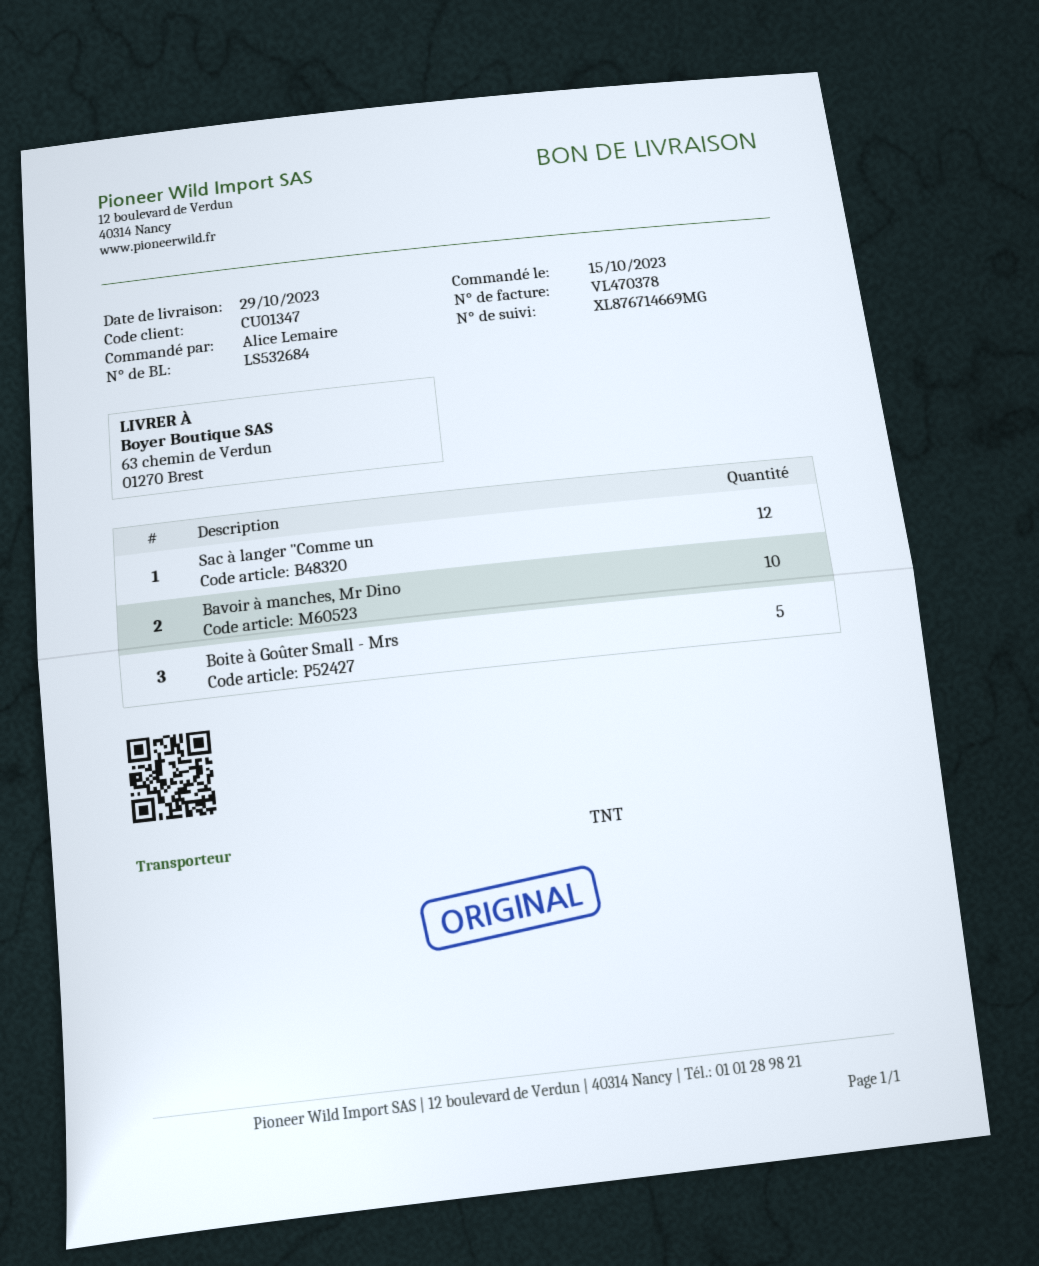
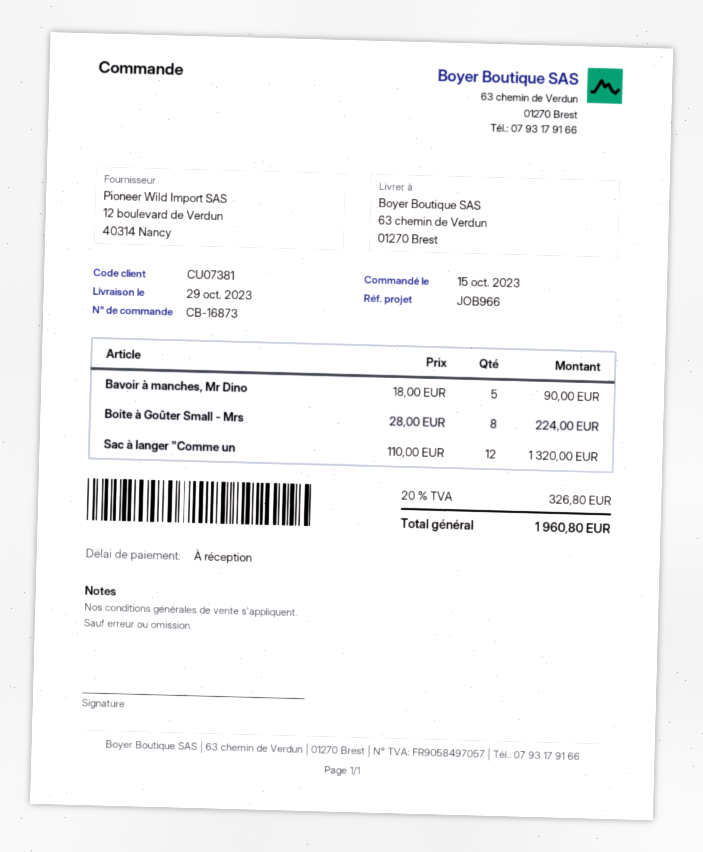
customer number: CU01347 -> CU07381
Bavoir à manches, Mr Dino: 10 -> 5
Boite à Goûter Small - Mrs: 5 -> 8

